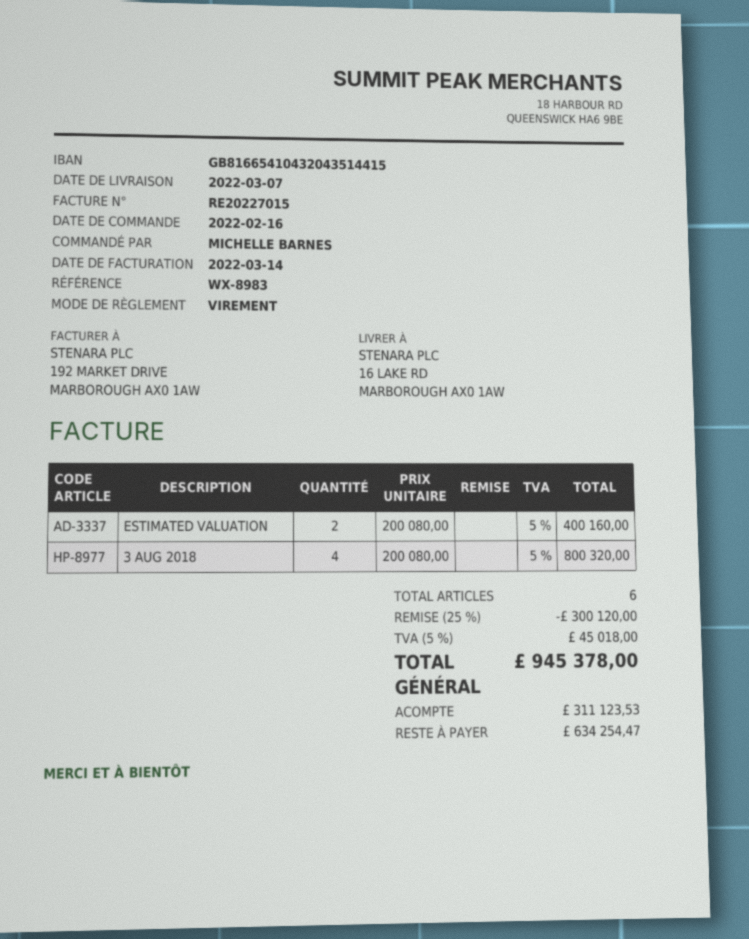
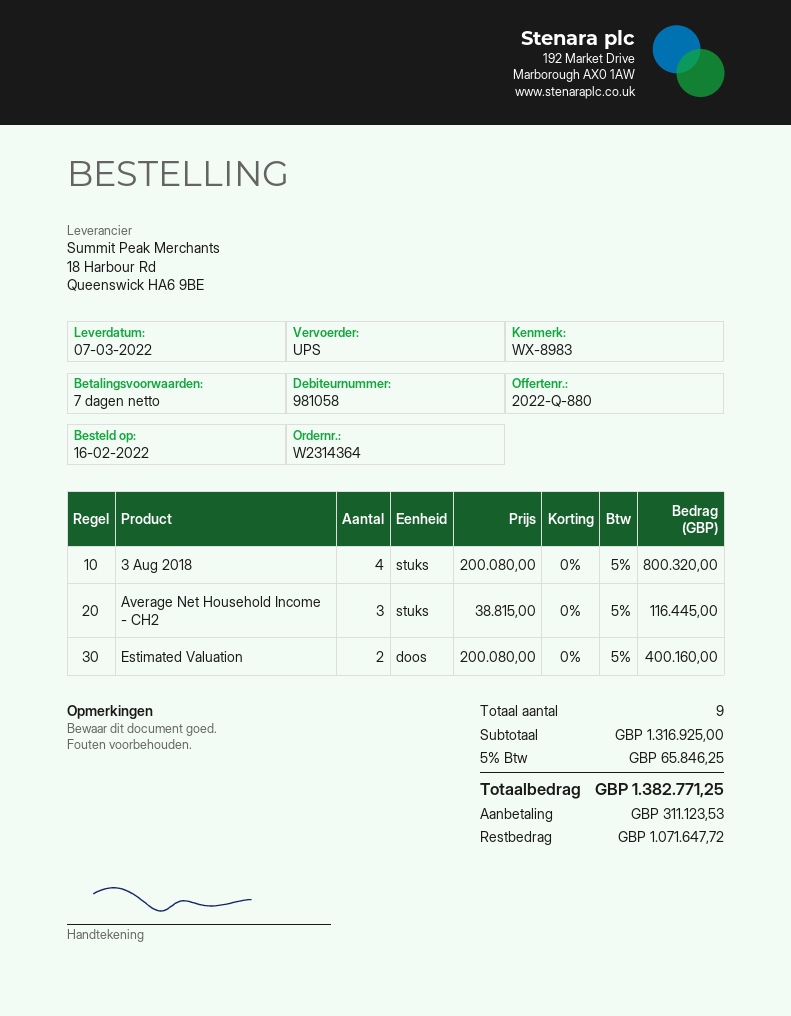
Average Net Household Income - CH2: none -> 3 x 38815.00 = 116445.00
total quantity: 6 -> 9
discount: 25% = 300120.00 -> none
tax: 5% = 45018.00 -> 5% = 65846.25
total: 945378.00 -> 1382771.25
balance: 634254.47 -> 1071647.72

